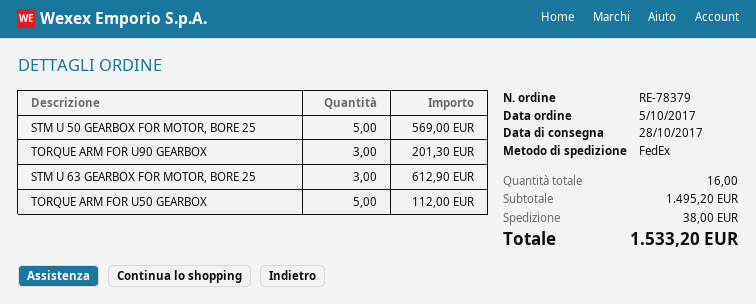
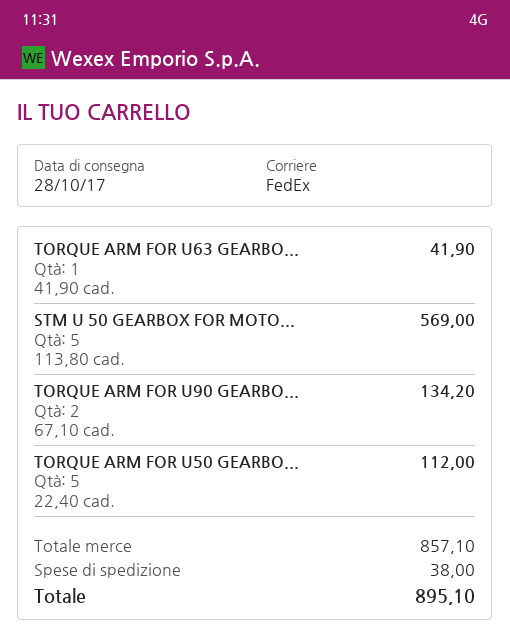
TORQUE ARM FOR U90 GEARBOX: 3 for 201.30 -> 2 for 134.20
STM U 63 GEARBOX FOR MOTOR, BORE 25: 3 for 612.90 -> none
TORQUE ARM FOR U63 GEARBO...: none -> 1 for 41.90
subtotal: 1495.20 -> 857.10
total: 1533.20 -> 895.10

